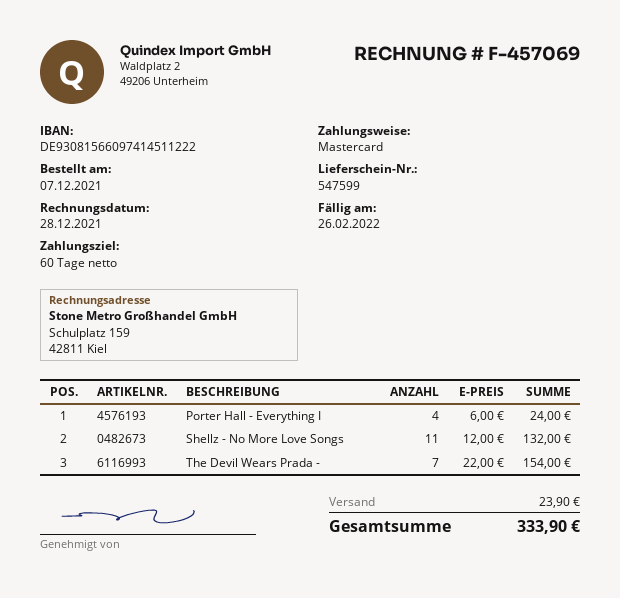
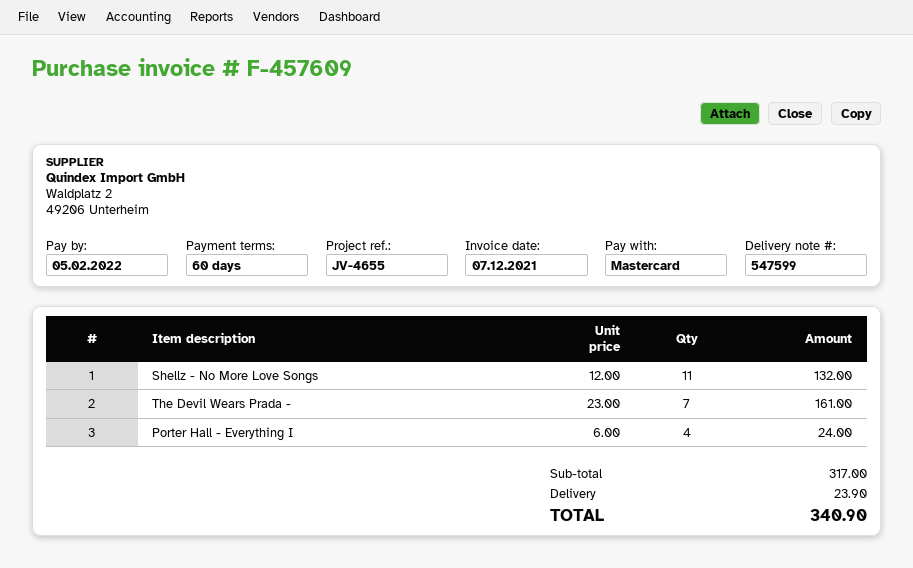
invoice number: F-457069 -> F-457609
invoice date: 2021-12-28 -> 2021-12-07
due date: 2022-02-26 -> 2022-02-05
The Devil Wears Prada -: 7 x 22.00 = 154.00 -> 7 x 23.00 = 161.00
total: 333.90 -> 340.90

